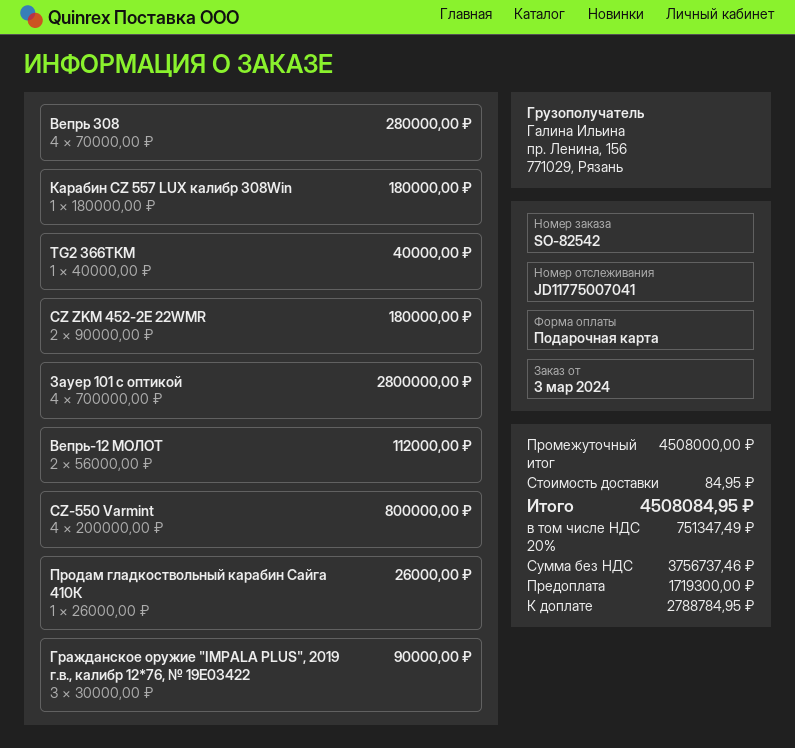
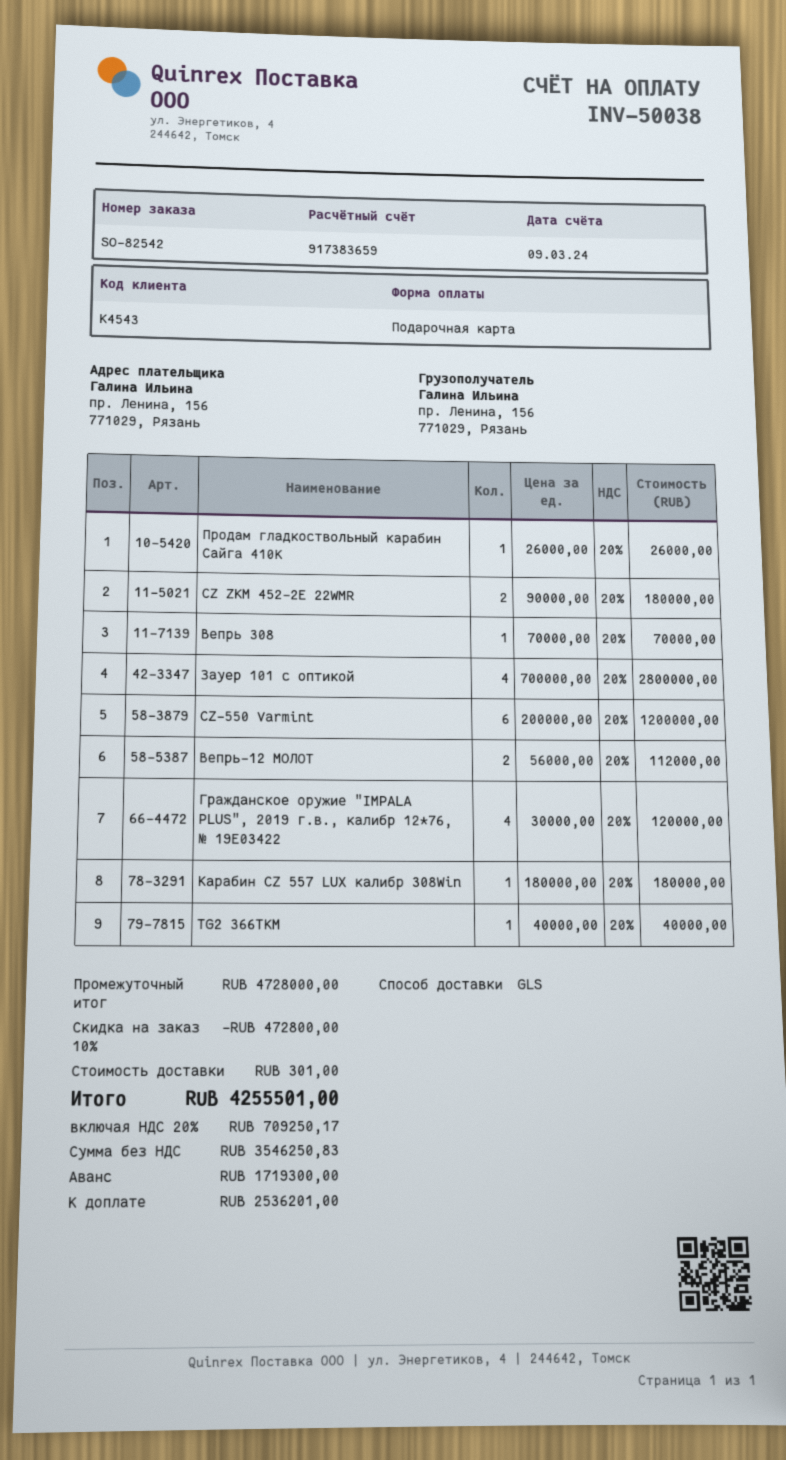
Вепрь 308: 4 x 70000.00 = 280000.00 -> 1 x 70000.00 = 70000.00
CZ-550 Varmint: 4 x 200000.00 = 800000.00 -> 6 x 200000.00 = 1200000.00
Гражданское оружие "IMPALA PLUS", 2019 г.в., калибр 12*76, № 19E03422: 3 x 30000.00 = 90000.00 -> 4 x 30000.00 = 120000.00
subtotal: 4508000.00 -> 4728000.00
discount: none -> 10% = 472800.00
shipping: 84.95 -> 301.00
net: 3756737.46 -> 3546250.83
tax: 20% = 751347.49 -> 20% = 709250.17
total: 4508084.95 -> 4255501.00
balance: 2788784.95 -> 2536201.00

